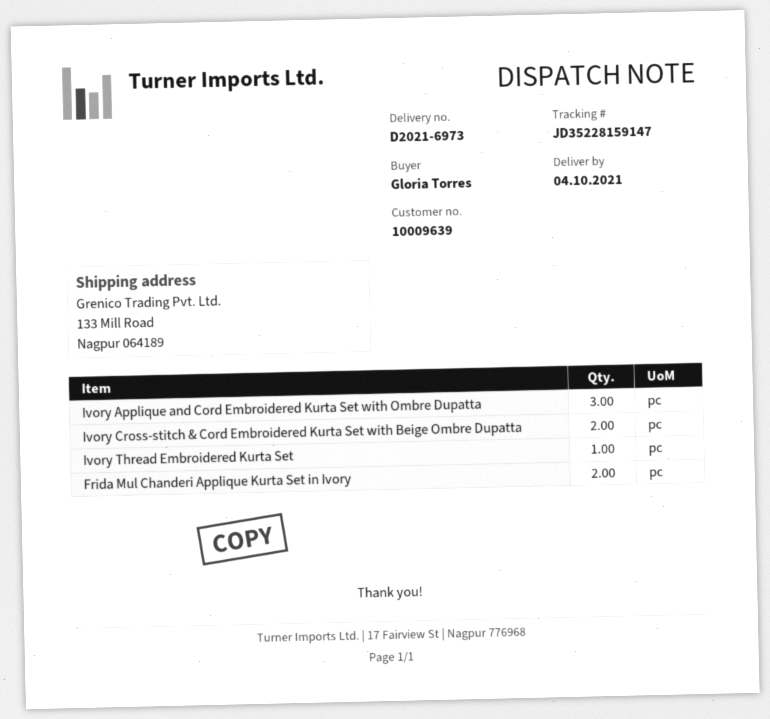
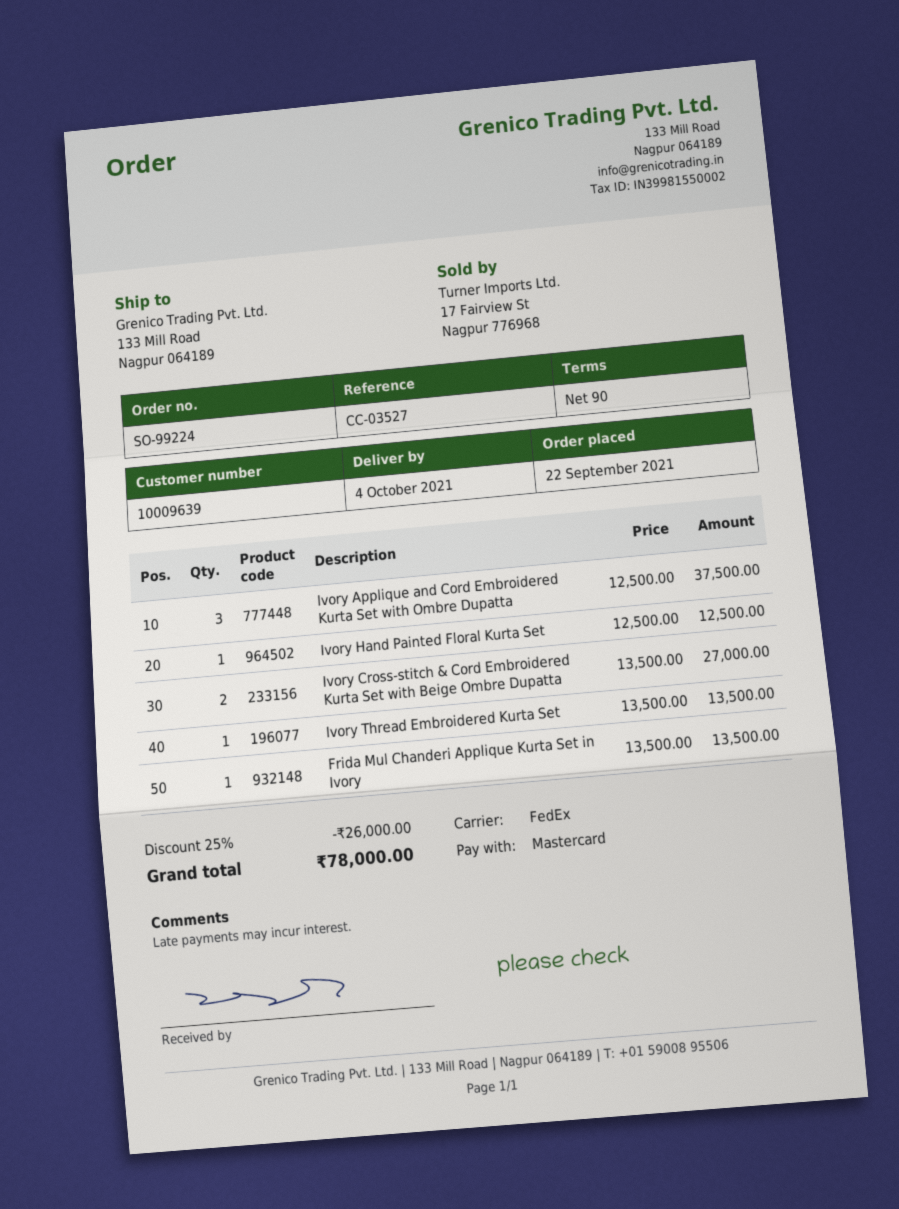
Frida Mul Chanderi Applique Kurta Set in Ivory: 2 -> 1
Ivory Hand Painted Floral Kurta Set: none -> 1

